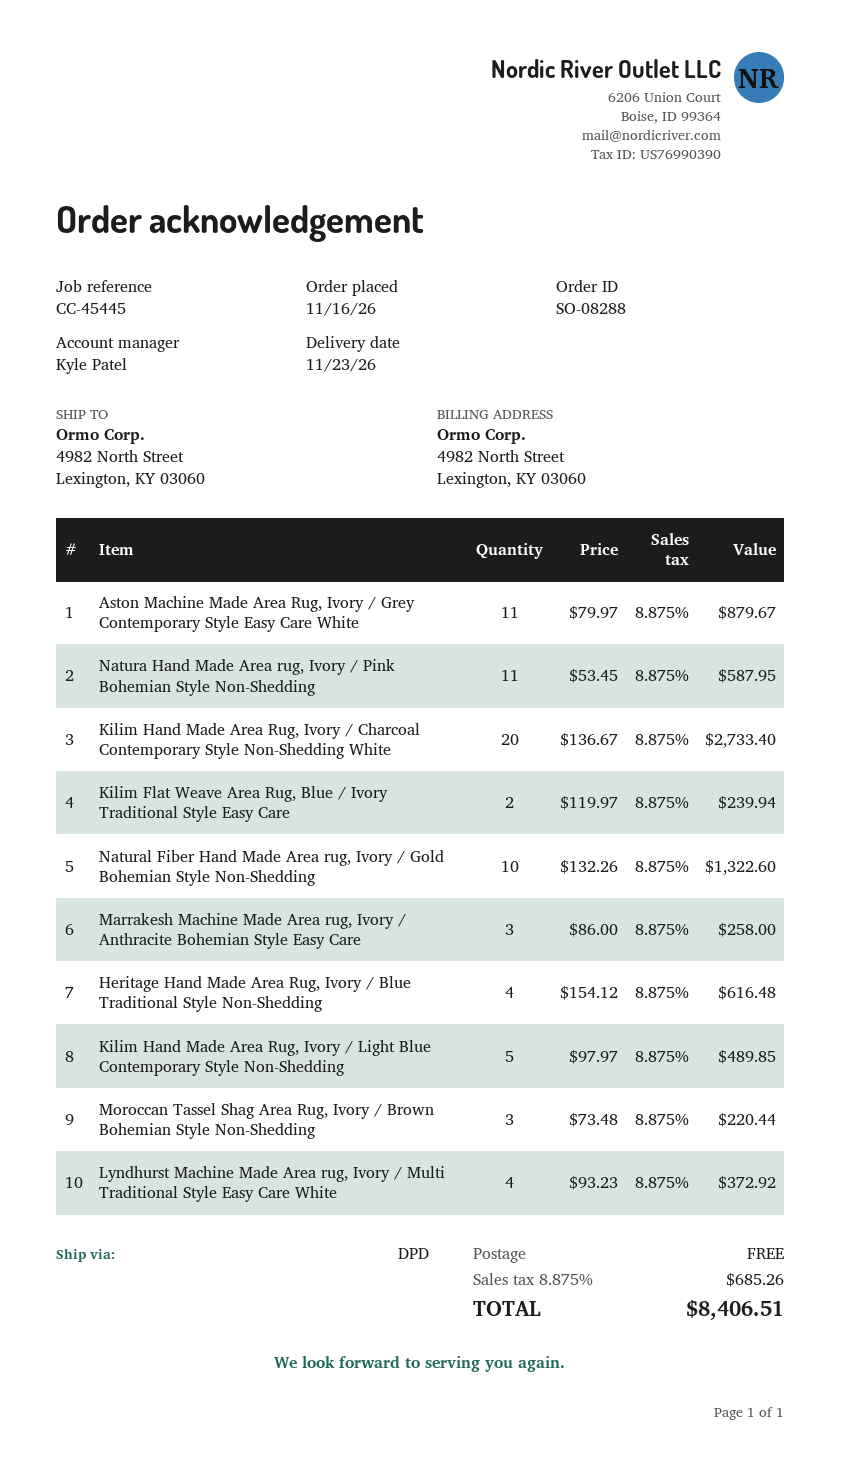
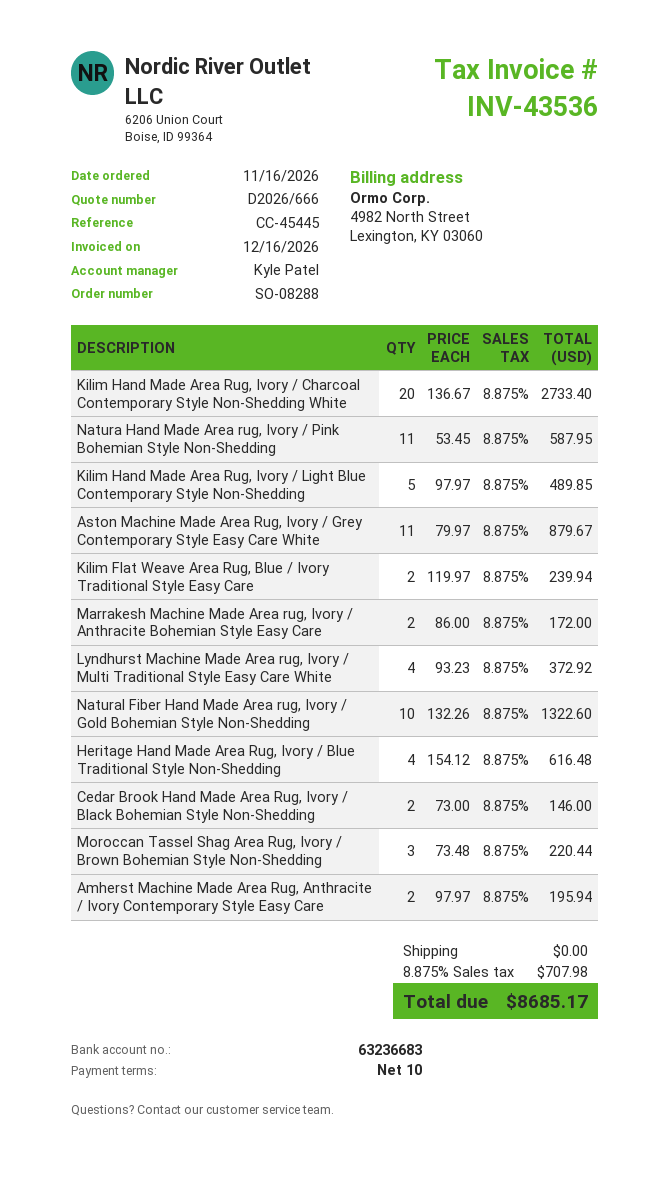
Marrakesh Machine Made Area rug, Ivory / Anthracite Bohemian Style Easy Care: 3 x 86.00 = 258.00 -> 2 x 86.00 = 172.00
Cedar Brook Hand Made Area Rug, Ivory / Black Bohemian Style Non-Shedding: none -> 2 x 73.00 = 146.00
Amherst Machine Made Area Rug, Anthracite / Ivory Contemporary Style Easy Care: none -> 2 x 97.97 = 195.94
tax: 8.875% = 685.26 -> 8.875% = 707.98
total: 8406.51 -> 8685.17

